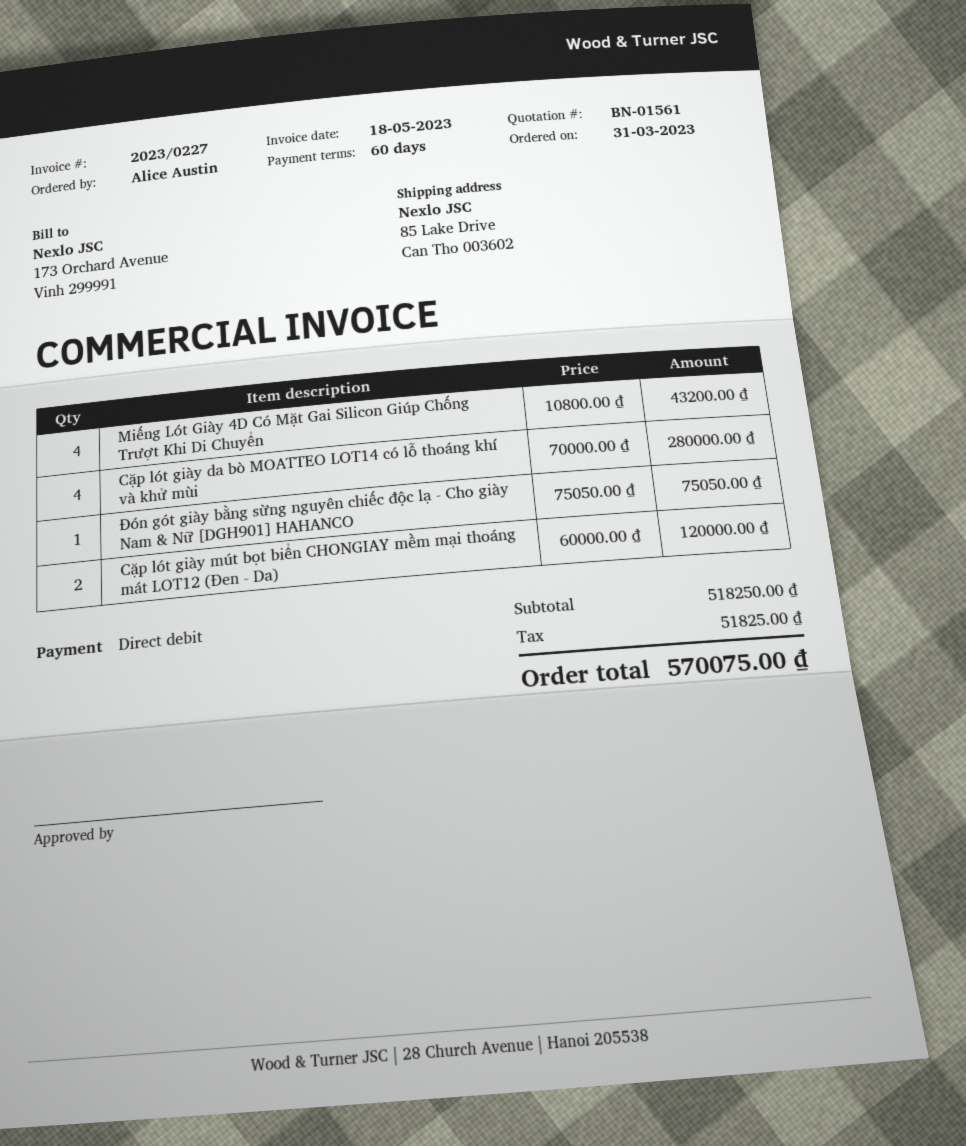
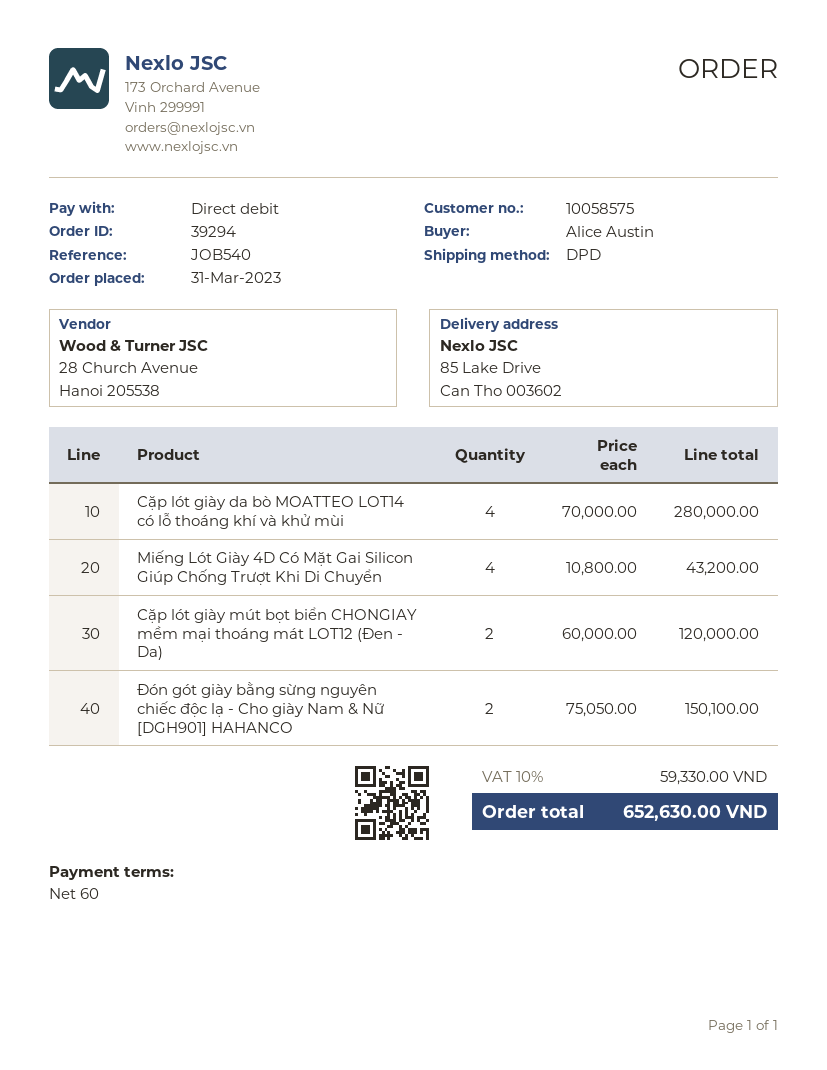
Đón gót giày bằng sừng nguyên chiếc độc lạ - Cho giày Nam & Nữ [DGH901] HAHANCO: 1 x 75050.00 = 75050.00 -> 2 x 75050.00 = 150100.00
tax: 51825.00 -> 59330.00
total: 570075.00 -> 652630.00

